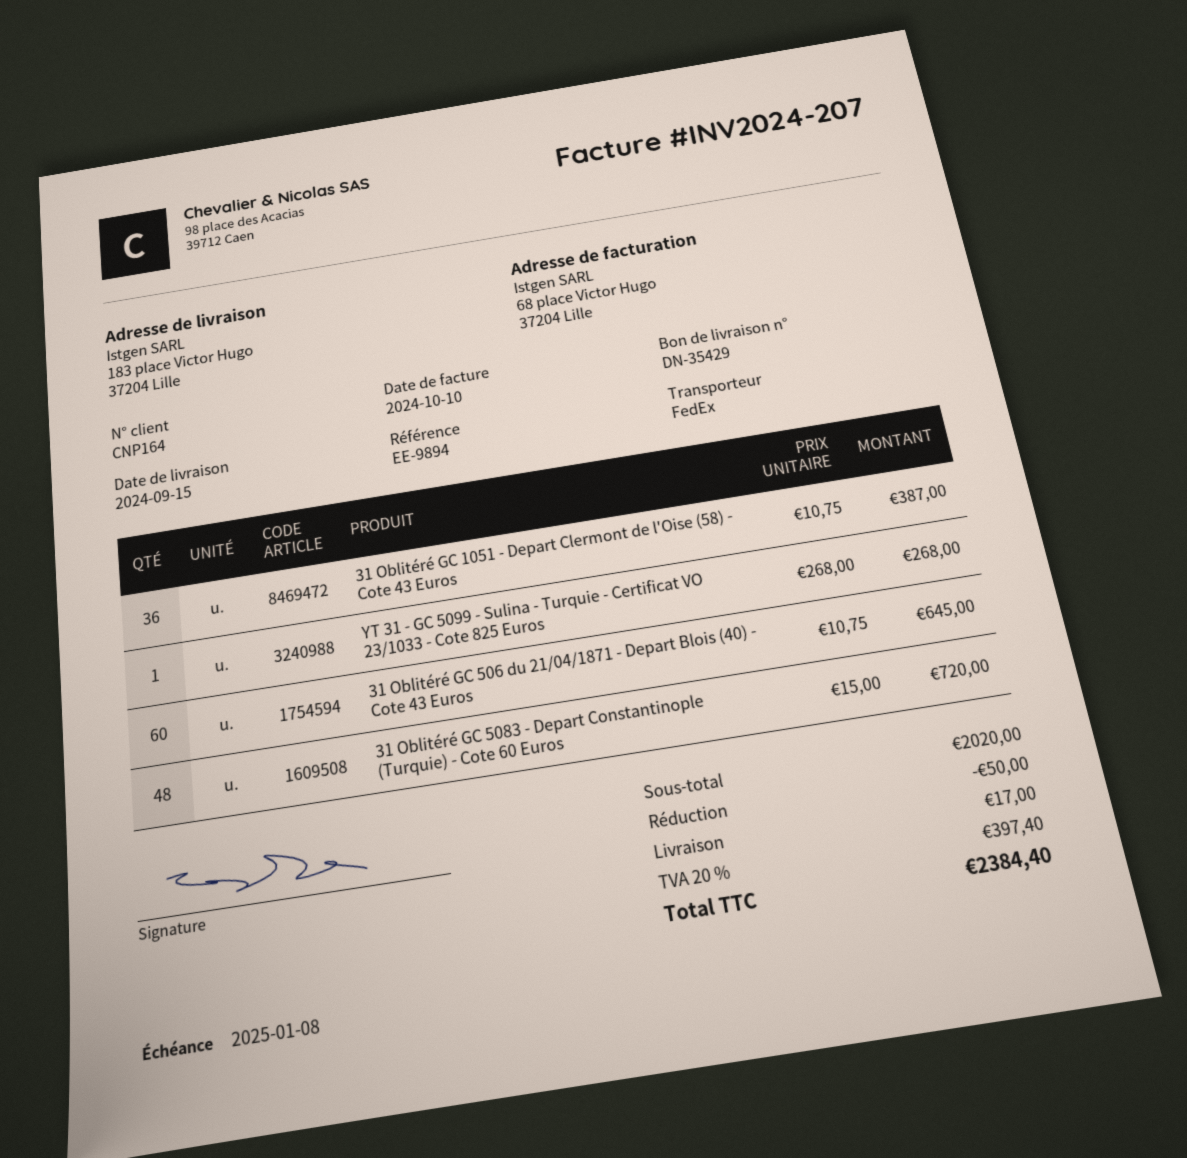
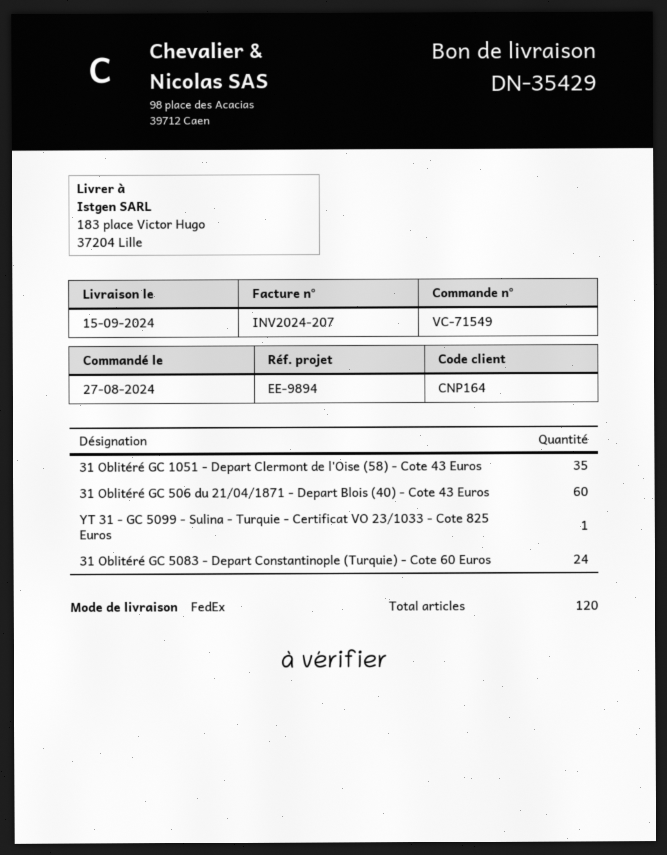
31 Oblitéré GC 1051 - Depart Clermont de l'Oise (58) - Cote 43 Euros: 36 -> 35
31 Oblitéré GC 5083 - Depart Constantinople (Turquie) - Cote 60 Euros: 48 -> 24

